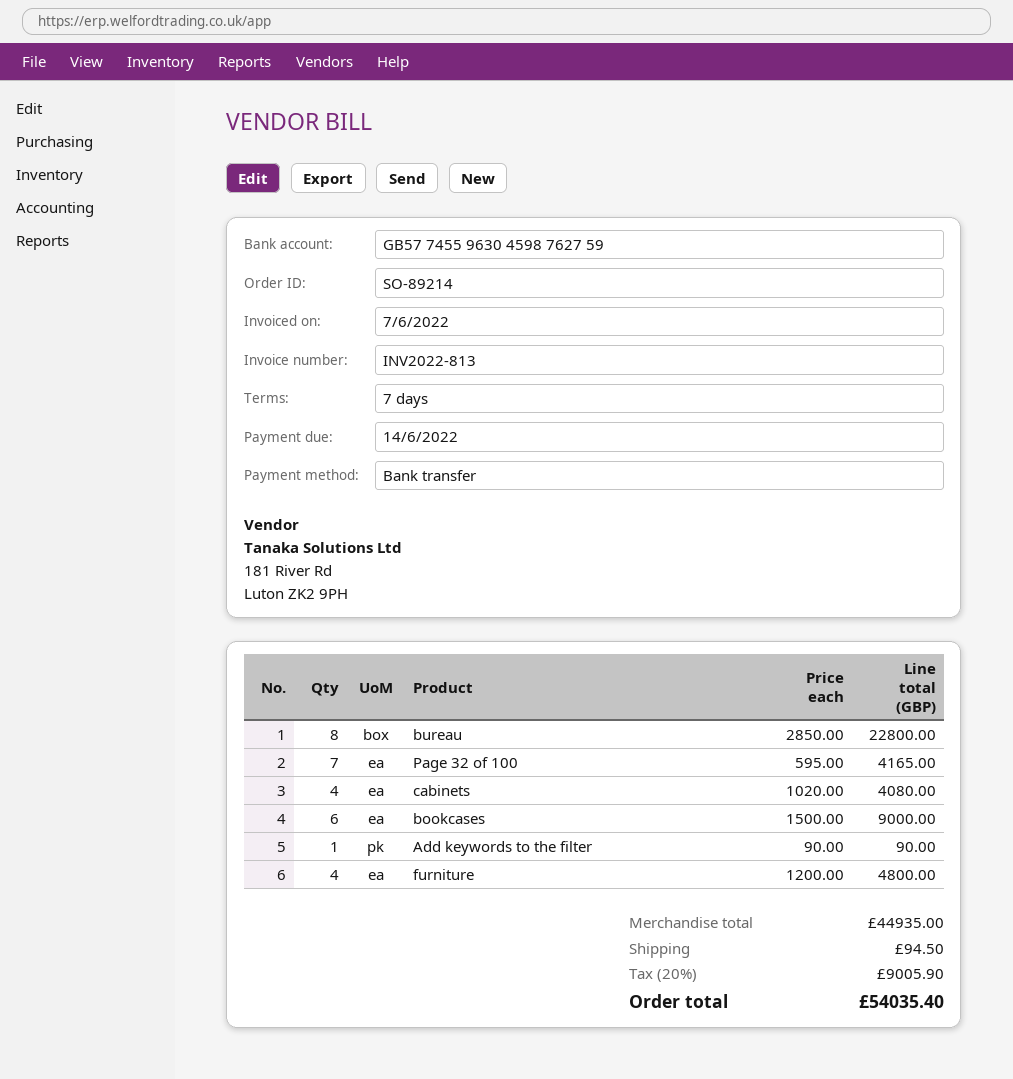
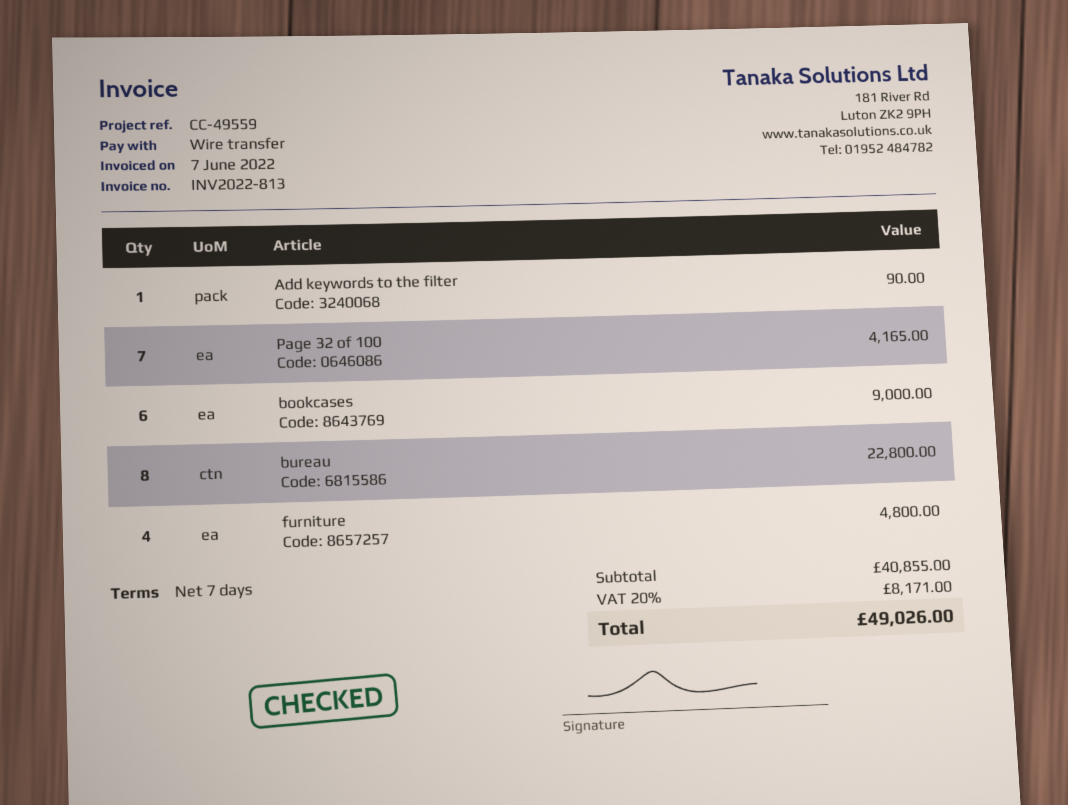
cabinets: 4 for 4080.00 -> none
subtotal: 44935.00 -> 40855.00
shipping: 94.50 -> none
tax: 20% = 9005.90 -> 20% = 8171.00
total: 54035.40 -> 49026.00

